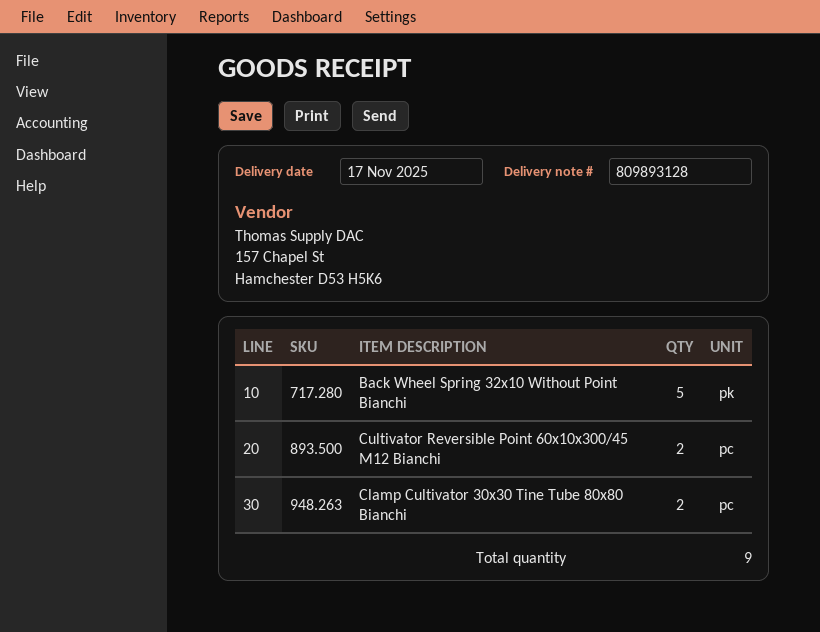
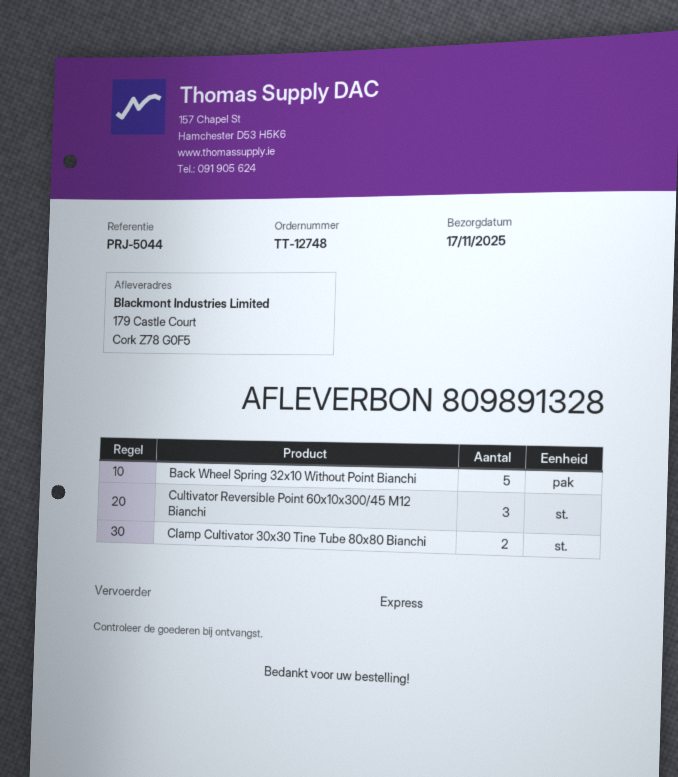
delivery note number: 809893128 -> 809891328
Cultivator Reversible Point 60x10x300/45 M12 Bianchi: 2 -> 3

